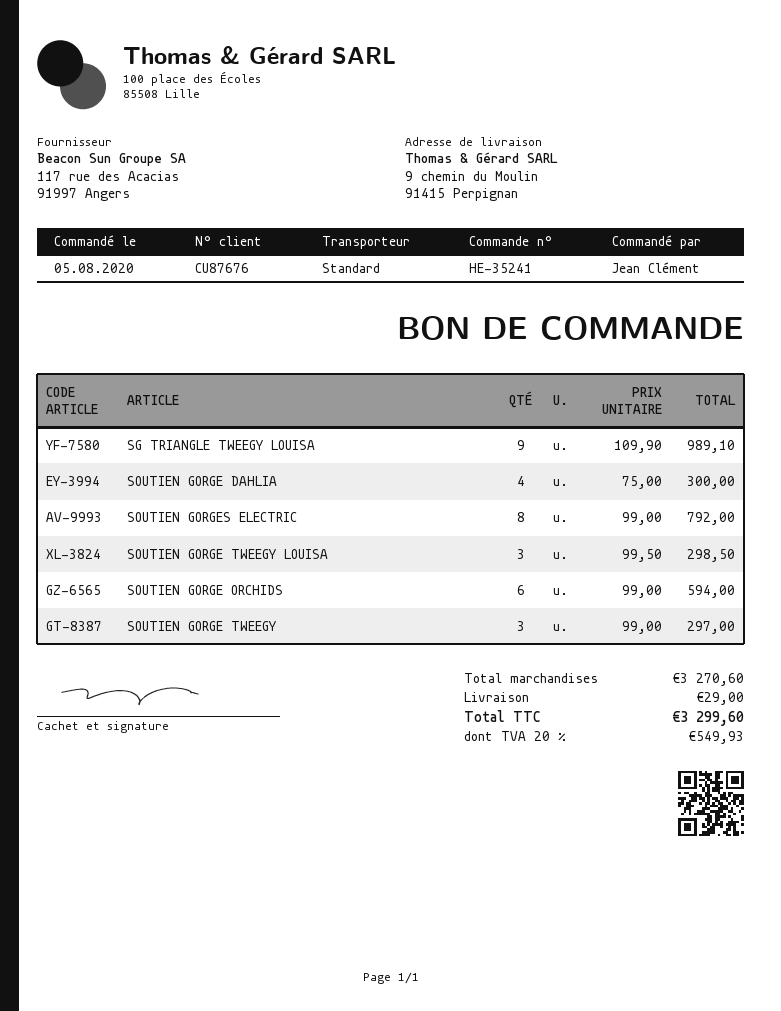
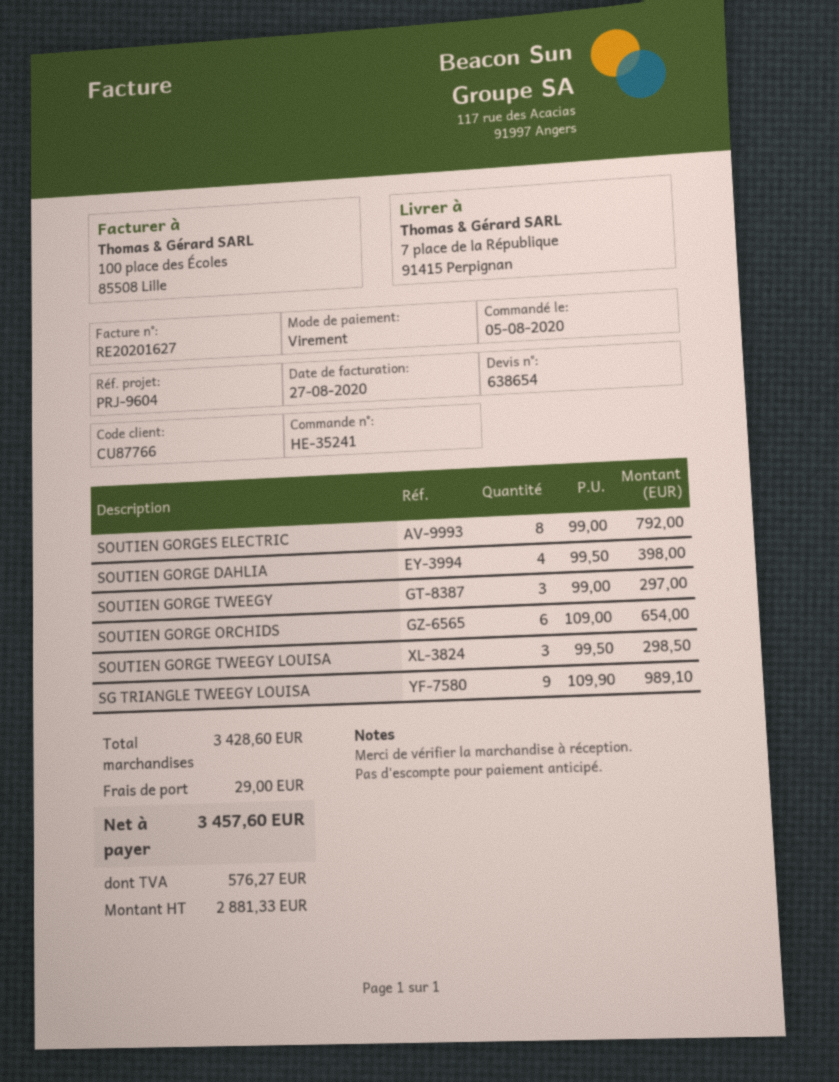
customer number: CU87676 -> CU87766
ship to: 9 chemin du Moulin, 91415 Perpignan -> 7 place de la République, 91415 Perpignan
SOUTIEN GORGE DAHLIA: 4 x 75.00 = 300.00 -> 4 x 99.50 = 398.00
SOUTIEN GORGE ORCHIDS: 6 x 99.00 = 594.00 -> 6 x 109.00 = 654.00
subtotal: 3270.60 -> 3428.60
tax: 549.93 -> 576.27
total: 3299.60 -> 3457.60

